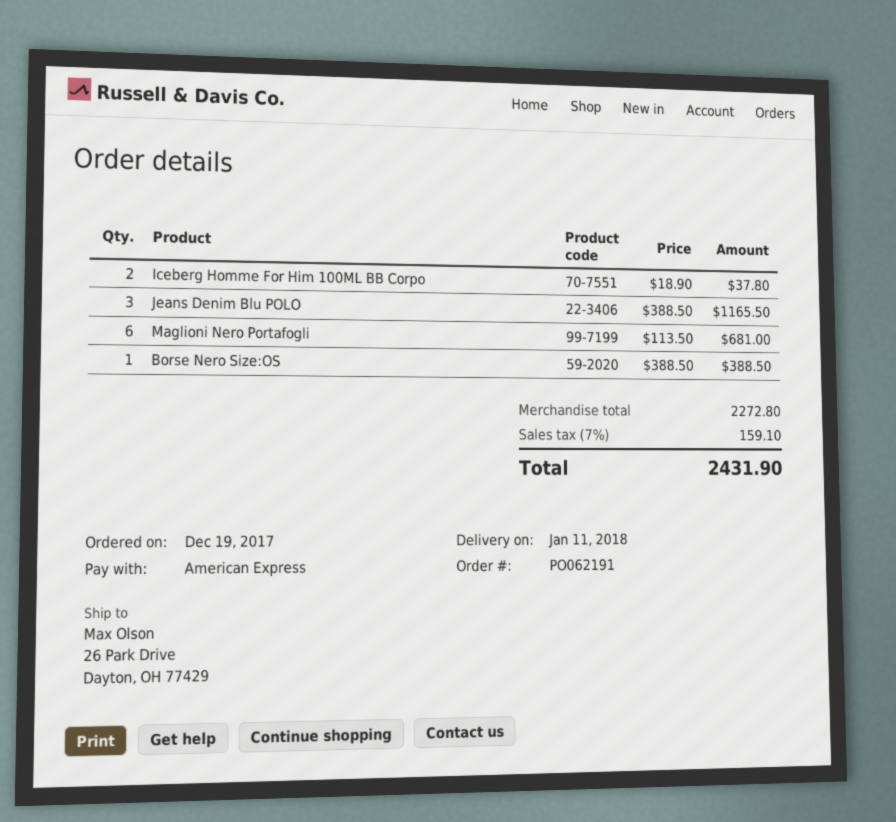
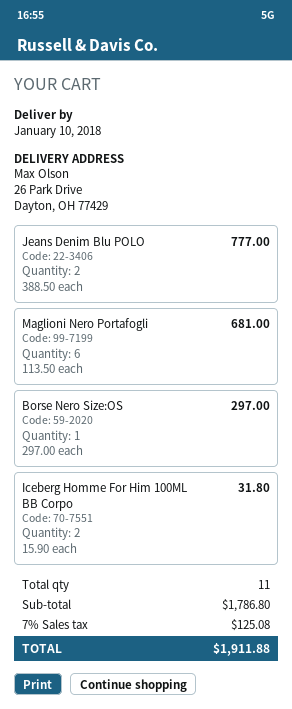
delivery date: 2018-01-11 -> 2018-01-10
Iceberg Homme For Him 100ML BB Corpo: 2 x 18.90 = 37.80 -> 2 x 15.90 = 31.80
Jeans Denim Blu POLO: 3 x 388.50 = 1165.50 -> 2 x 388.50 = 777.00
Borse Nero Size:OS: 1 x 388.50 = 388.50 -> 1 x 297.00 = 297.00
subtotal: 2272.80 -> 1786.80
tax: 7% = 159.10 -> 7% = 125.08
total: 2431.90 -> 1911.88

